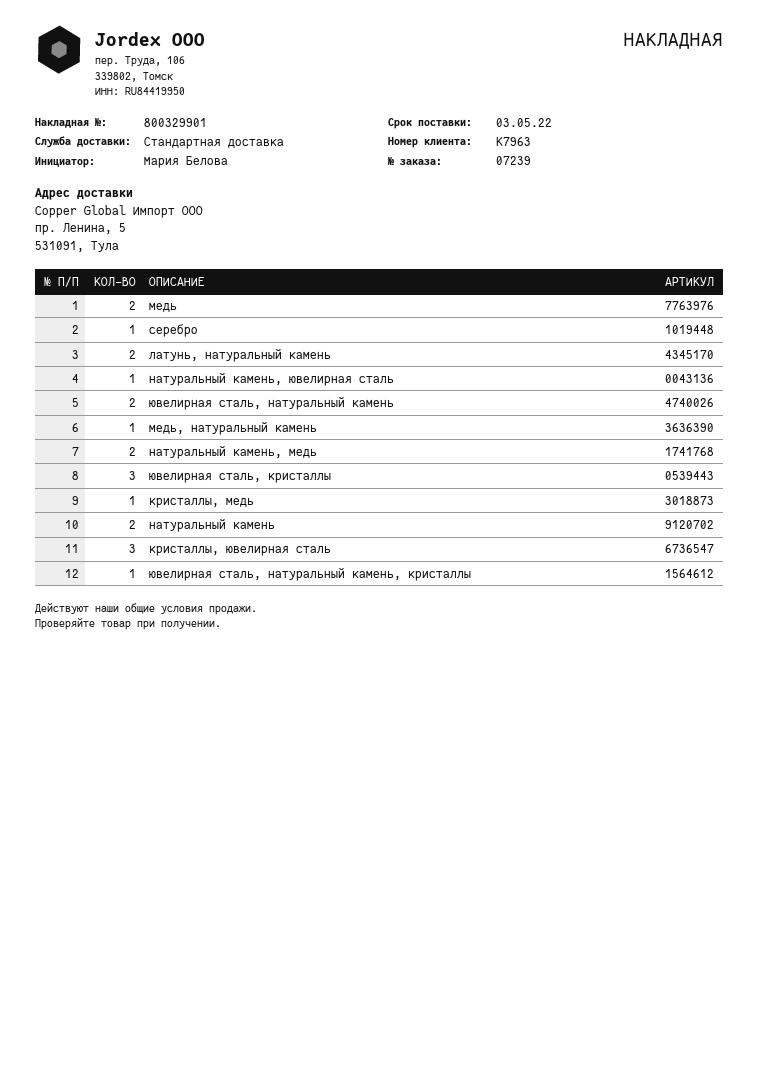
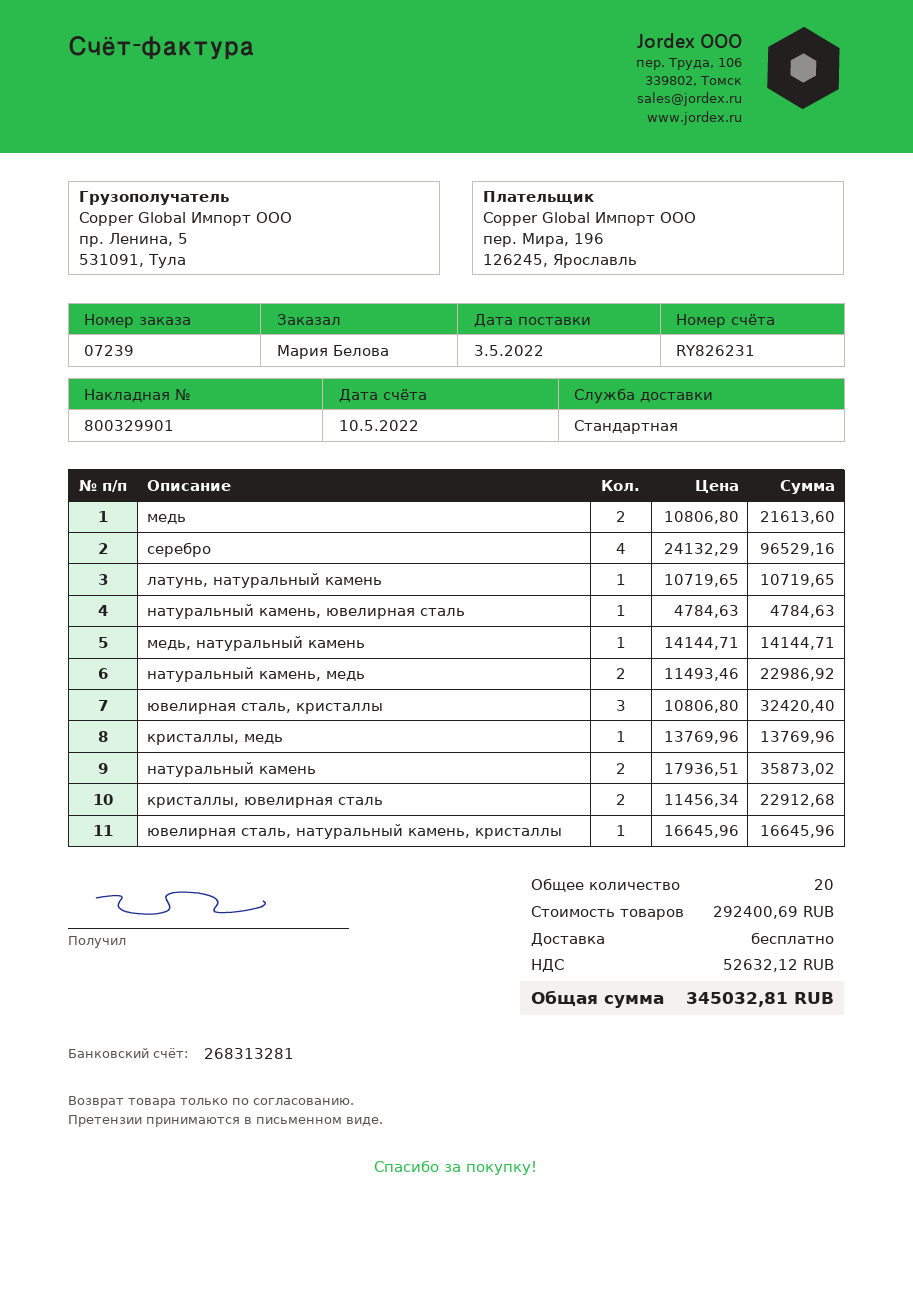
серебро: 1 -> 4
латунь, натуральный камень: 2 -> 1
ювелирная сталь, натуральный камень: 2 -> none
кристаллы, ювелирная сталь: 3 -> 2

